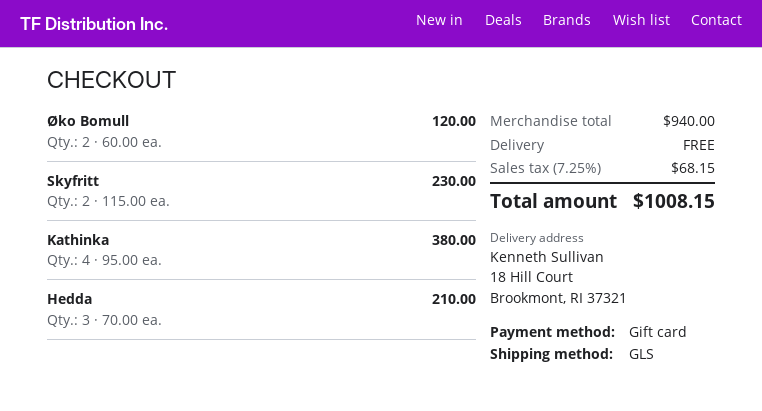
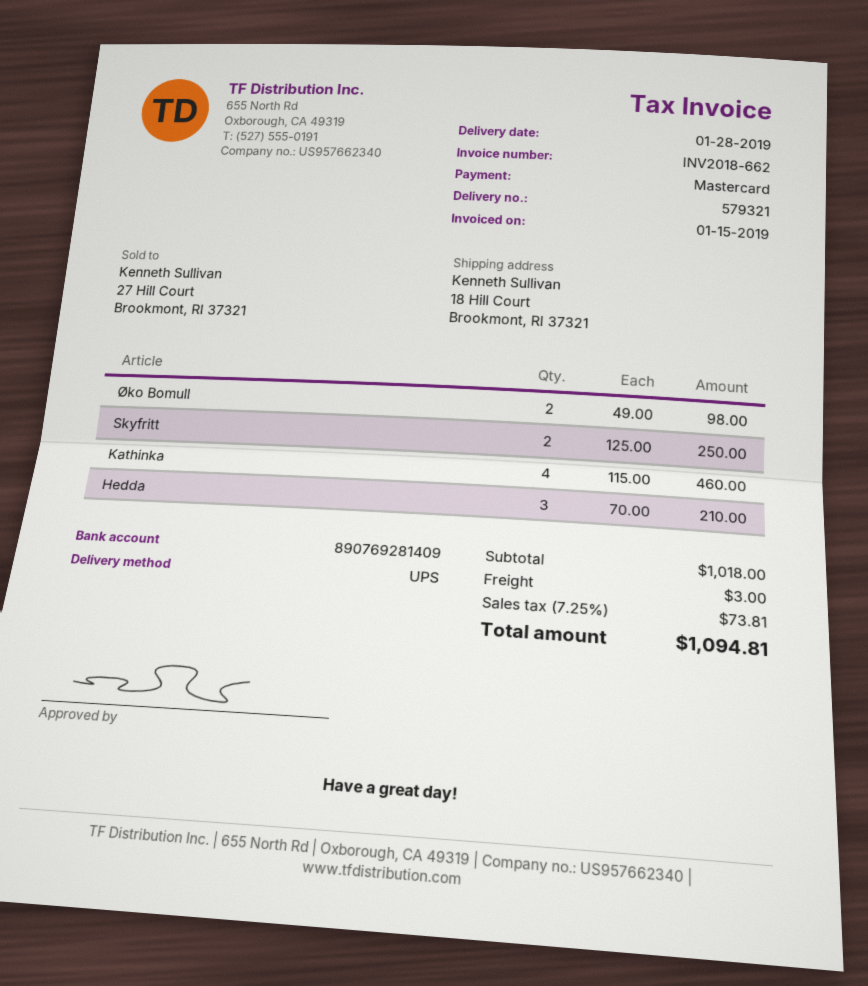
payment method: gift card -> Mastercard
shipping method: GLS -> UPS
Øko Bomull: 2 x 60.00 = 120.00 -> 2 x 49.00 = 98.00
Skyfritt: 2 x 115.00 = 230.00 -> 2 x 125.00 = 250.00
Kathinka: 4 x 95.00 = 380.00 -> 4 x 115.00 = 460.00
subtotal: 940.00 -> 1018.00
shipping: 0.00 -> 3.00
tax: 7.25% = 68.15 -> 7.25% = 73.81
total: 1008.15 -> 1094.81

